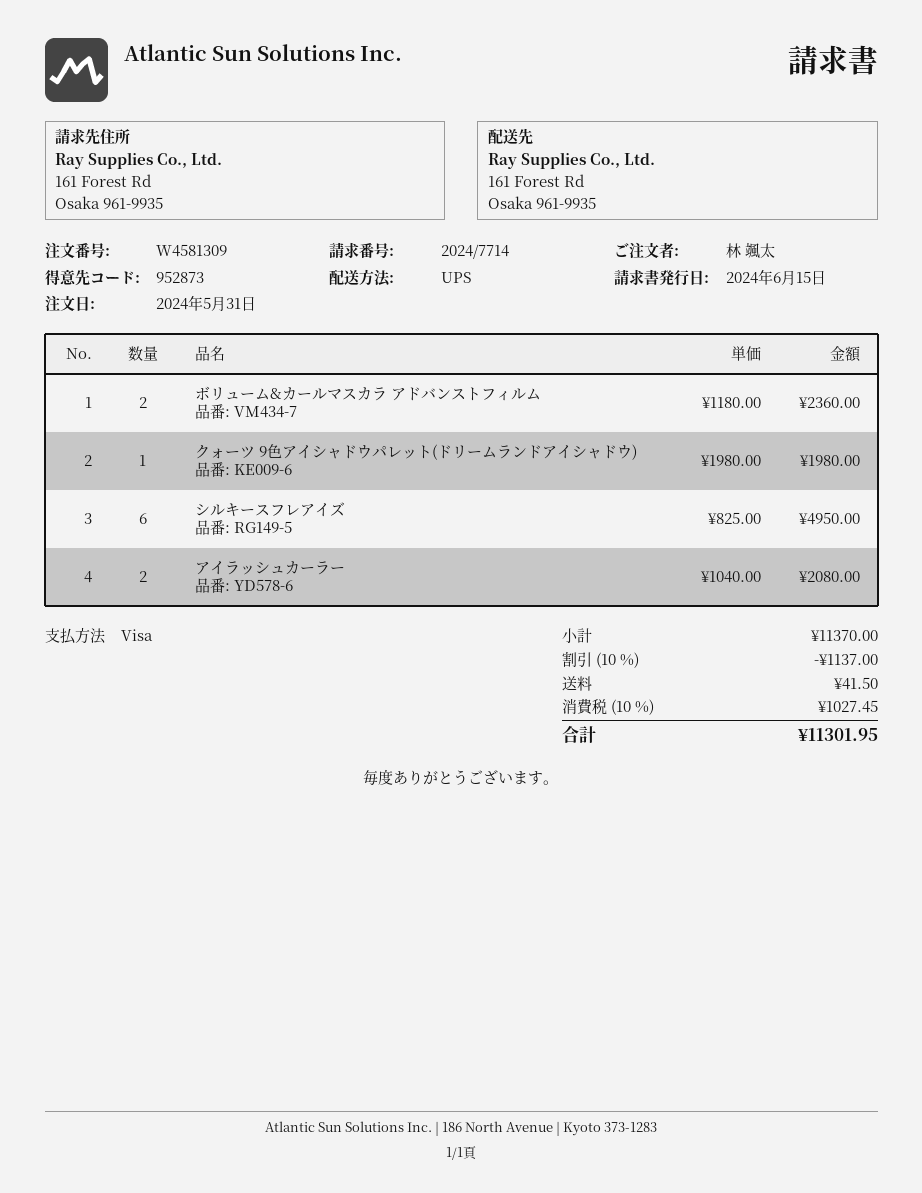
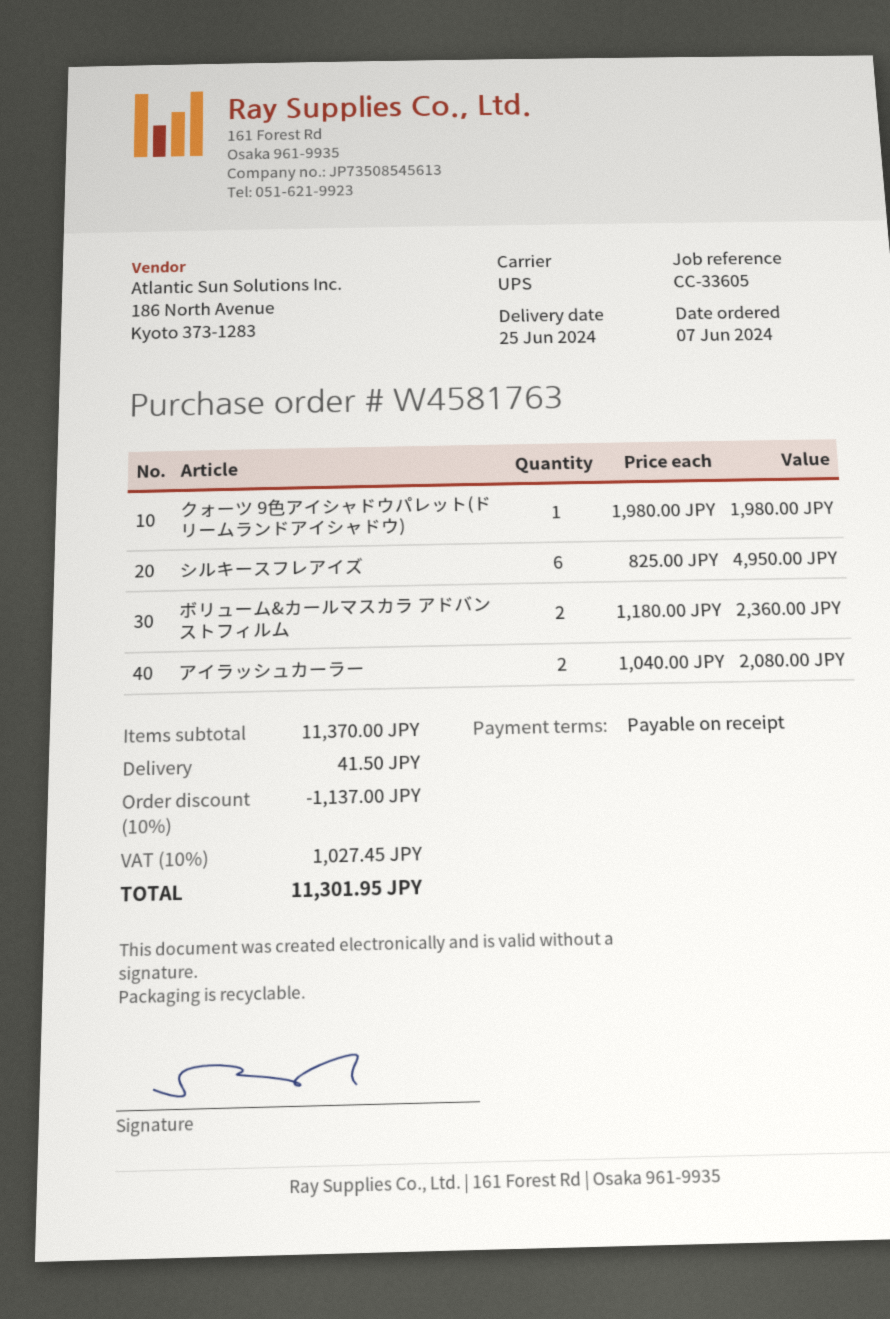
order number: W4581309 -> W4581763
order date: 2024-05-31 -> 2024-06-07

